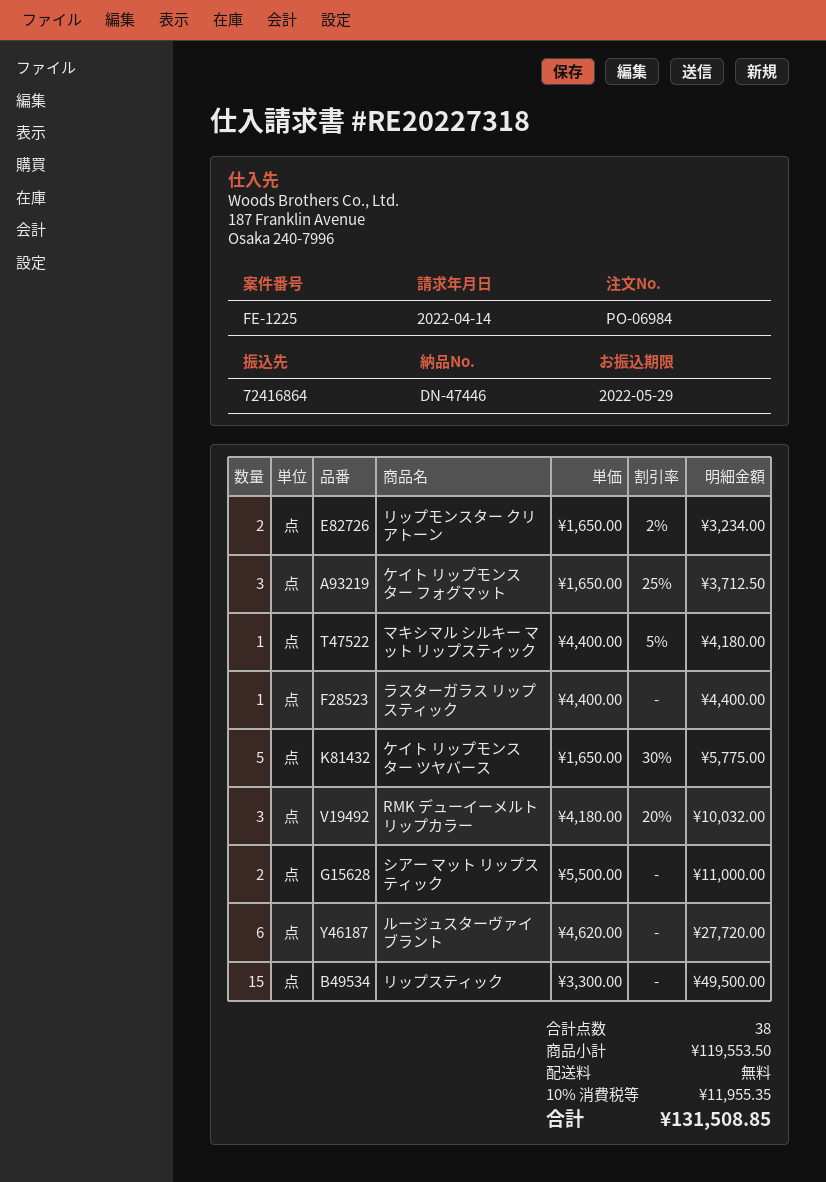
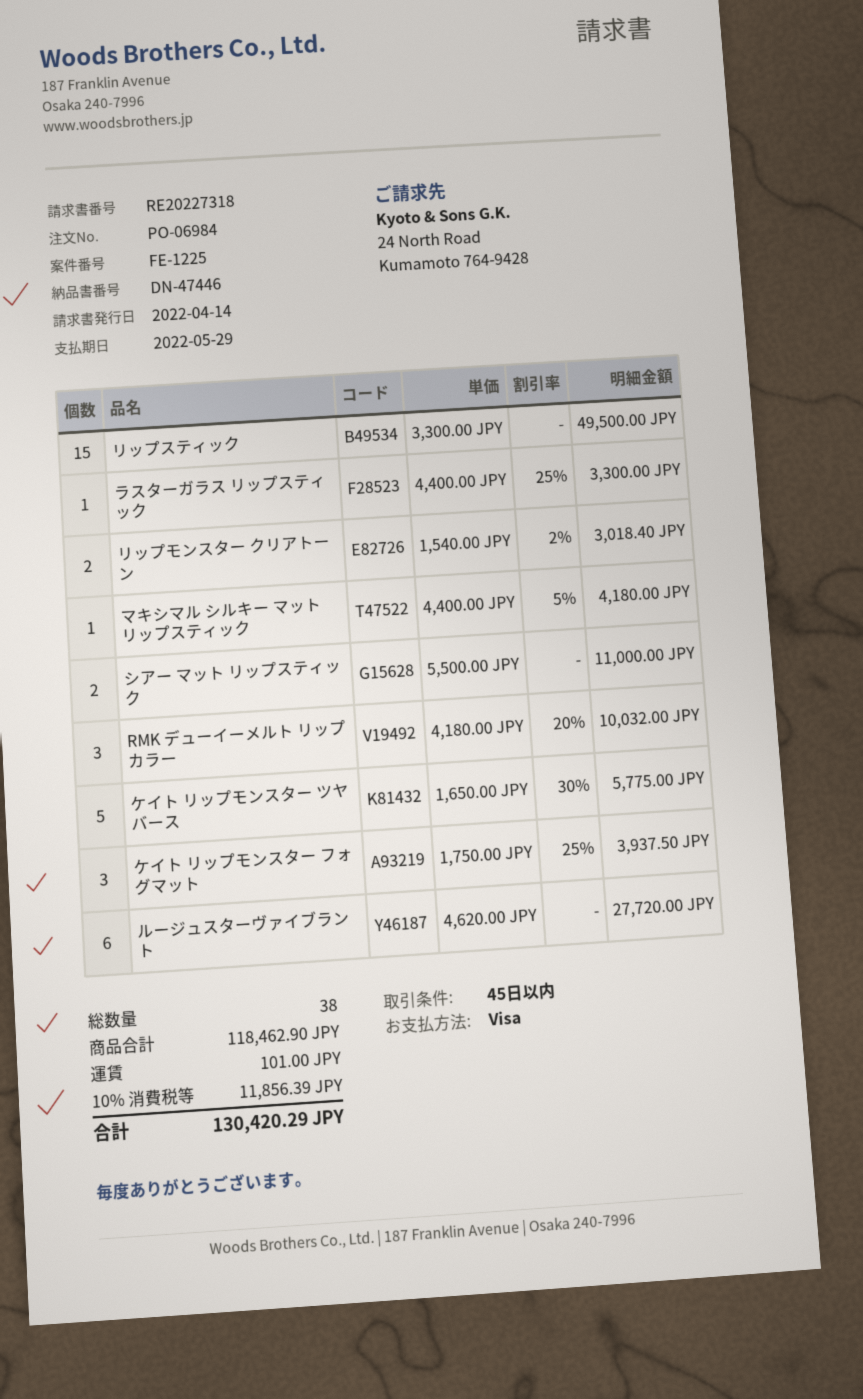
リップモンスター クリアトーン: 2 x 1650.00 - 2% = 3234.00 -> 2 x 1540.00 - 2% = 3018.40
ケイト リップモンスター フォグマット: 3 x 1650.00 - 25% = 3712.50 -> 3 x 1750.00 - 25% = 3937.50
ラスターガラス リップスティック: 1 x 4400.00 = 4400.00 -> 1 x 4400.00 - 25% = 3300.00
subtotal: 119553.50 -> 118462.90
shipping: 0.00 -> 101.00
tax: 10% = 11955.35 -> 10% = 11856.39
total: 131508.85 -> 130420.29

